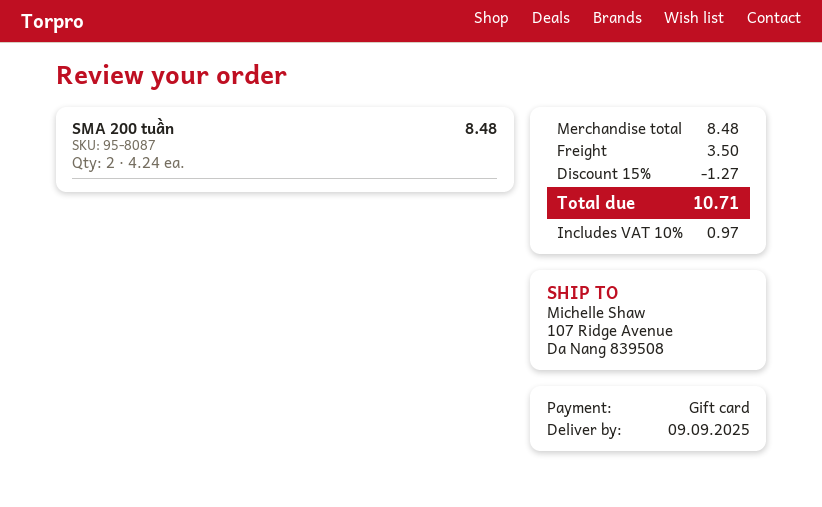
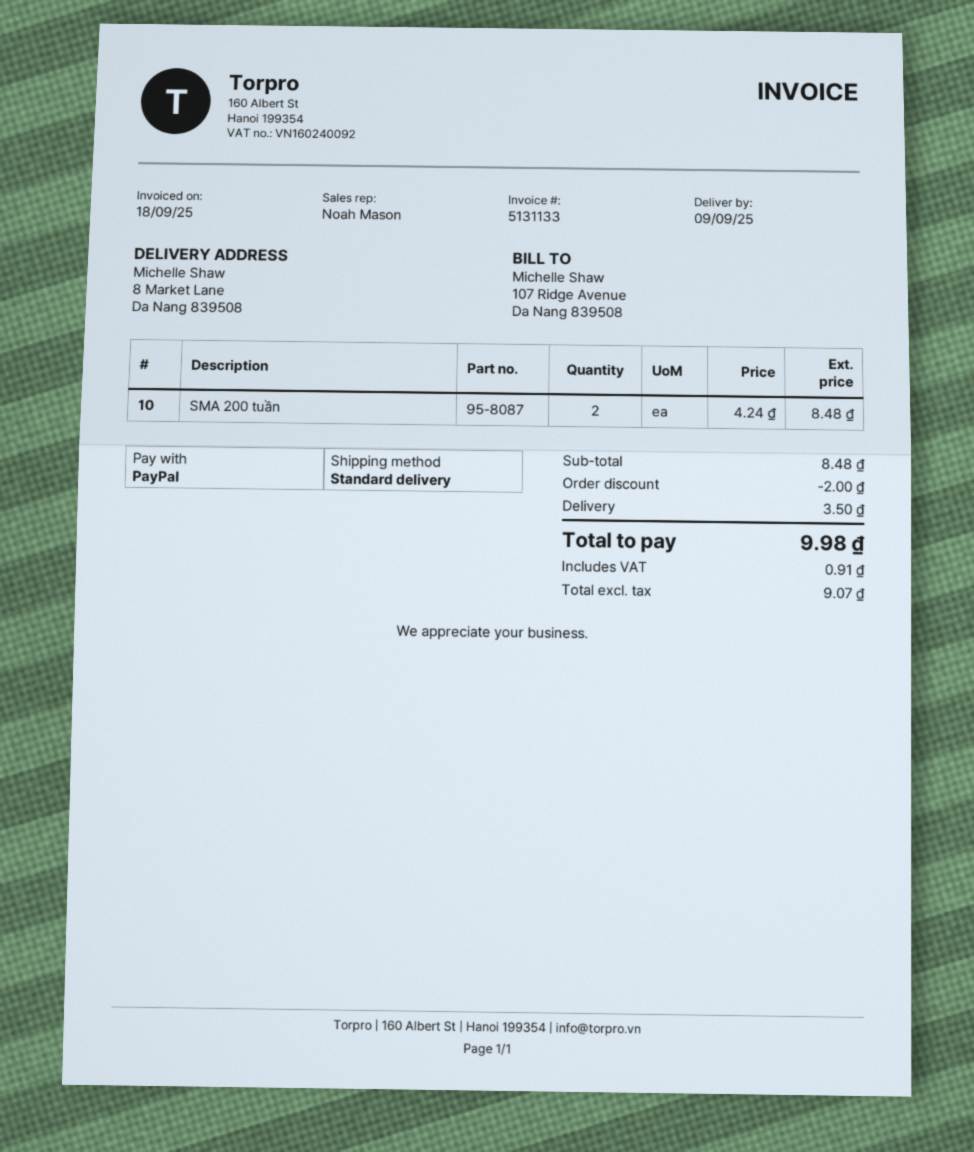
payment method: gift card -> PayPal
ship to: 107 Ridge Avenue, Da Nang 839508 -> 8 Market Lane, Da Nang 839508
discount: 1.27 -> 2.00
tax: 0.97 -> 0.91
total: 10.71 -> 9.98

